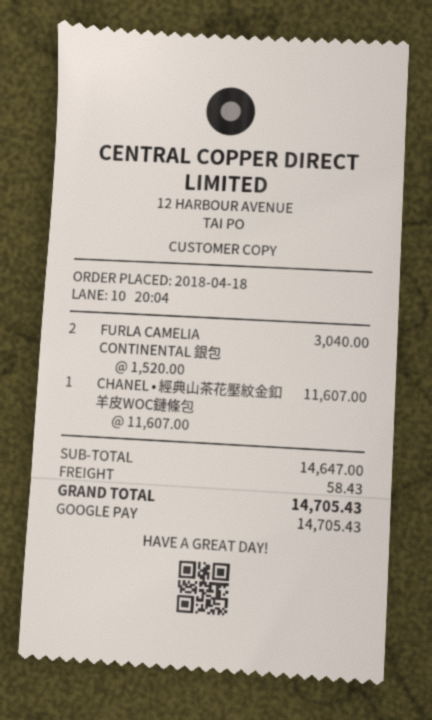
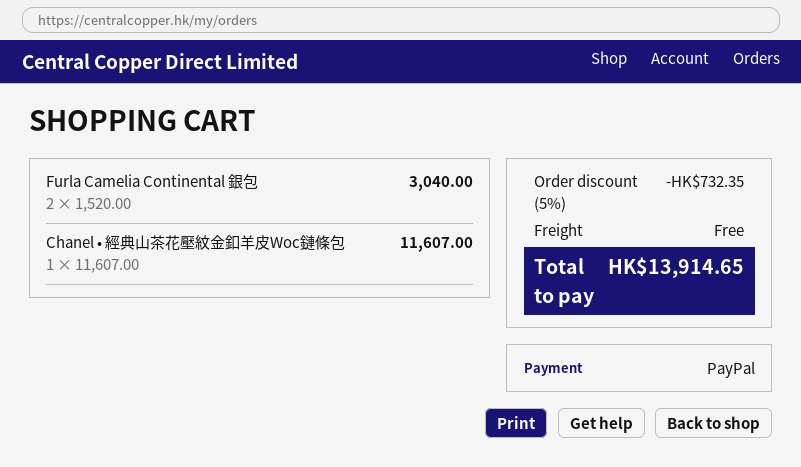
payment method: Google Pay -> PayPal
discount: none -> 5% = 732.35
shipping: 58.43 -> 0.00
total: 14705.43 -> 13914.65

